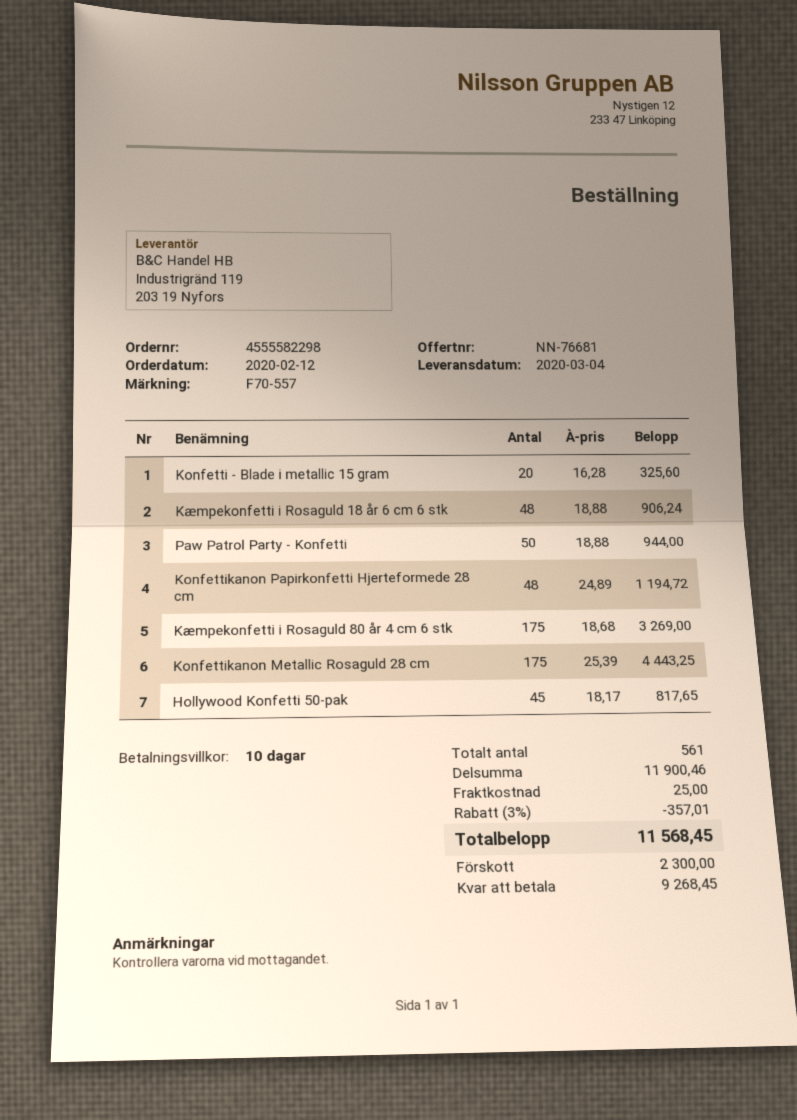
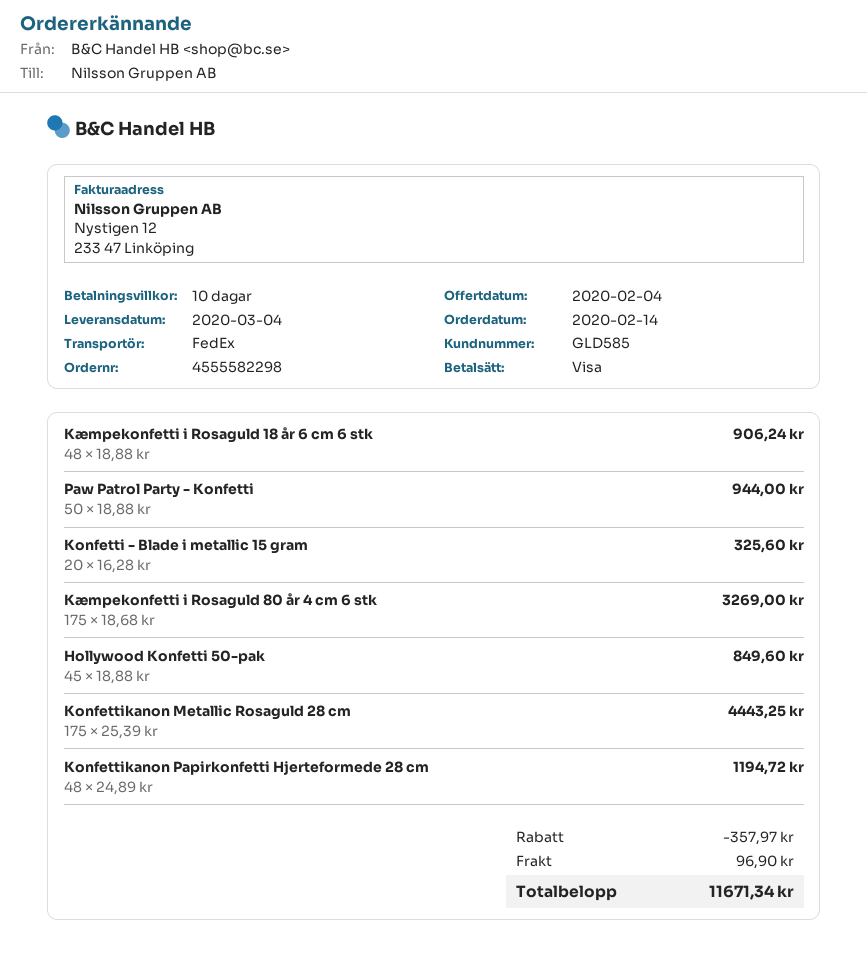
order date: 2020-02-12 -> 2020-02-14
Hollywood Konfetti 50-pak: 45 x 18.17 = 817.65 -> 45 x 18.88 = 849.60
discount: 357.01 -> 357.97
shipping: 25.00 -> 96.90
total: 11568.45 -> 11671.34

